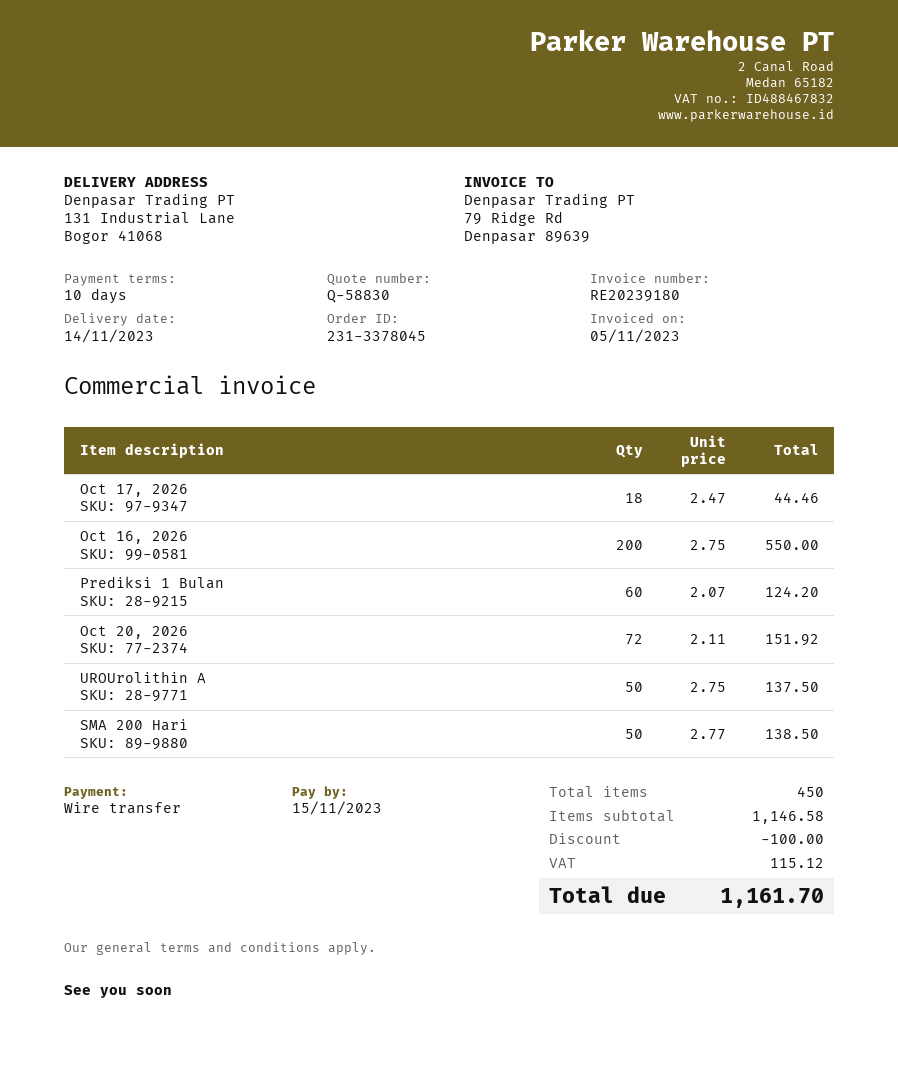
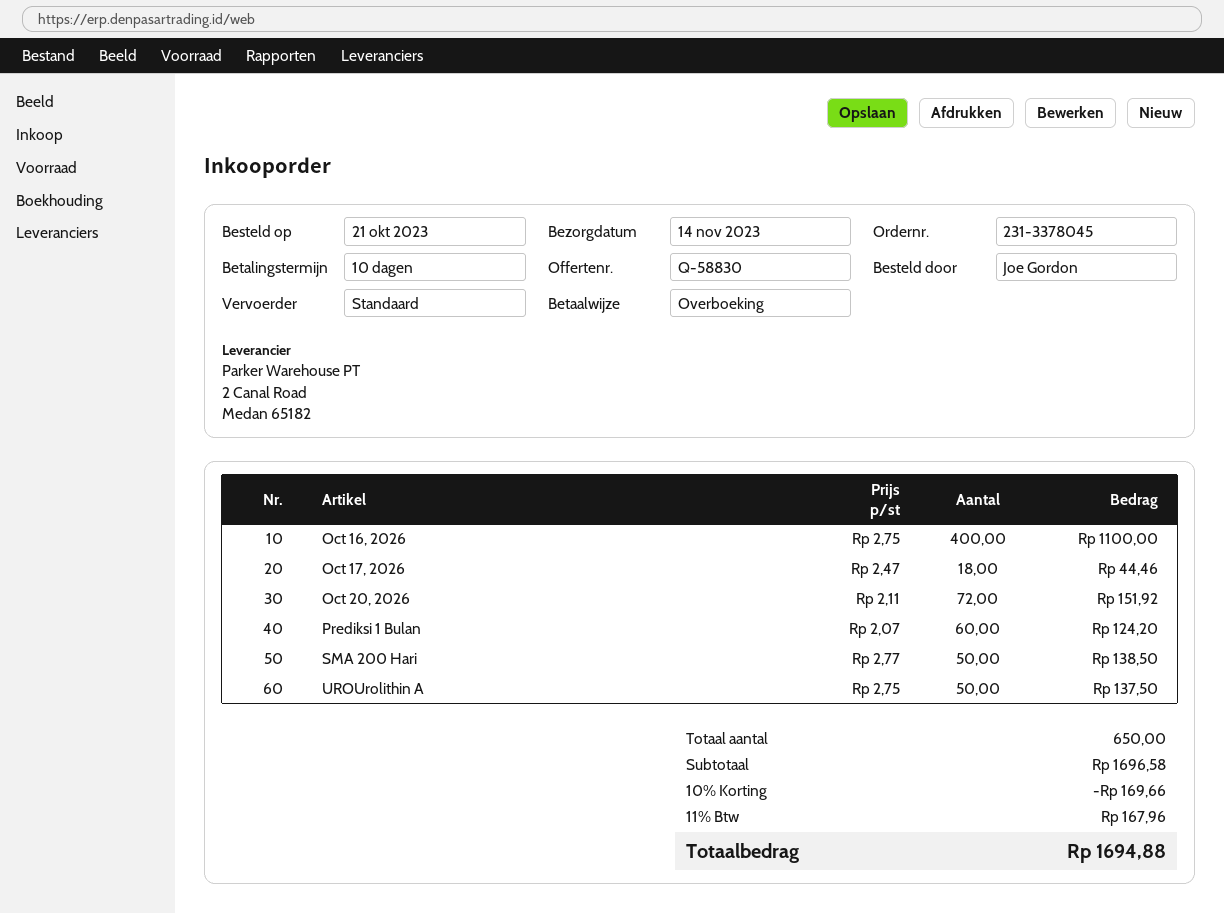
Oct 16, 2026: 200 x 2.75 = 550.00 -> 400 x 2.75 = 1100.00
total quantity: 450 -> 650
subtotal: 1146.58 -> 1696.58
discount: 100.00 -> 169.66
tax: 115.12 -> 167.96
total: 1161.70 -> 1694.88

